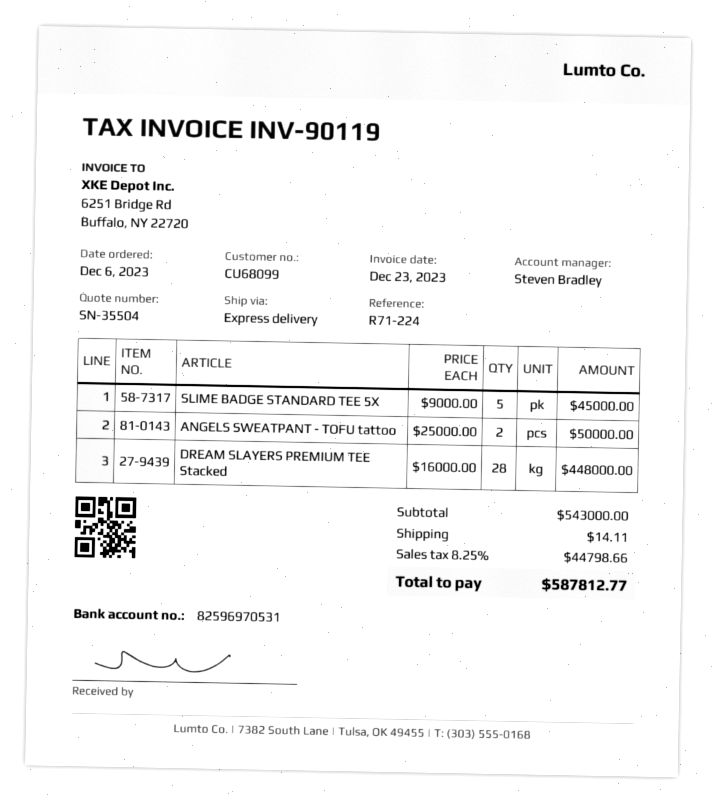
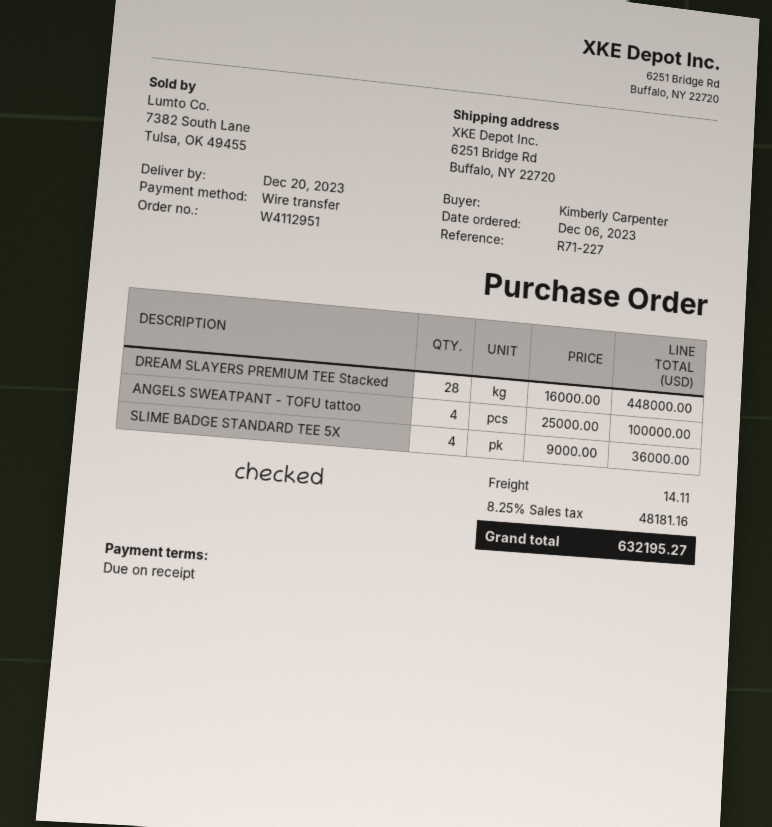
reference: R71-224 -> R71-227
SLIME BADGE STANDARD TEE 5X: 5 x 9000.00 = 45000.00 -> 4 x 9000.00 = 36000.00
ANGELS SWEATPANT - TOFU tattoo: 2 x 25000.00 = 50000.00 -> 4 x 25000.00 = 100000.00
tax: 8.25% = 44798.66 -> 8.25% = 48181.16
total: 587812.77 -> 632195.27

